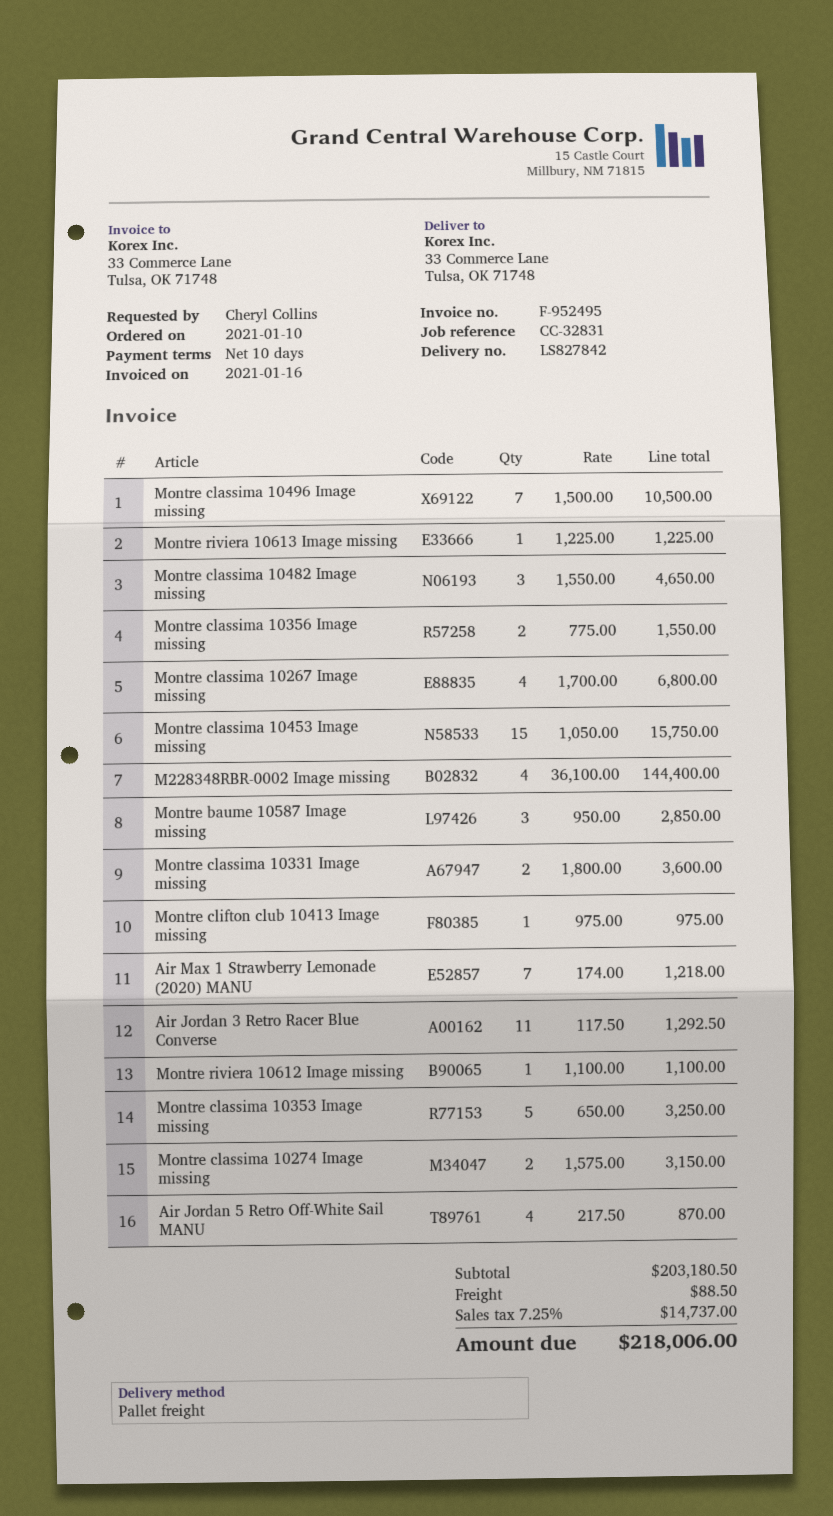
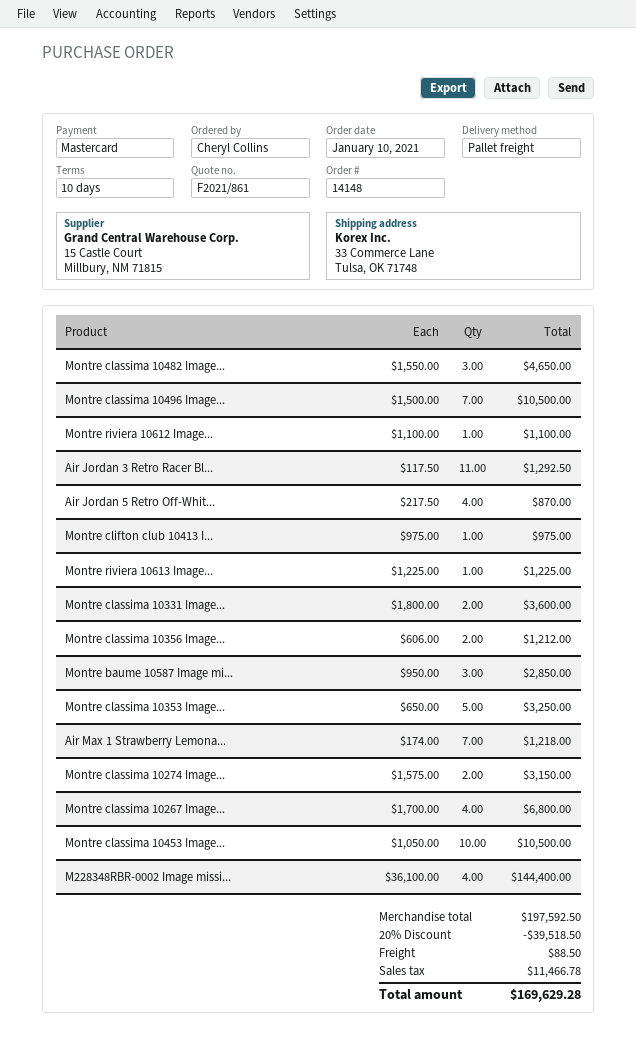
Montre classima 10356 Image missing: 2 x 775.00 = 1550.00 -> 2 x 606.00 = 1212.00
Montre classima 10453 Image missing: 15 x 1050.00 = 15750.00 -> 10 x 1050.00 = 10500.00
subtotal: 203180.50 -> 197592.50
discount: none -> 20% = 39518.50
tax: 14737.00 -> 11466.78
total: 218006.00 -> 169629.28

